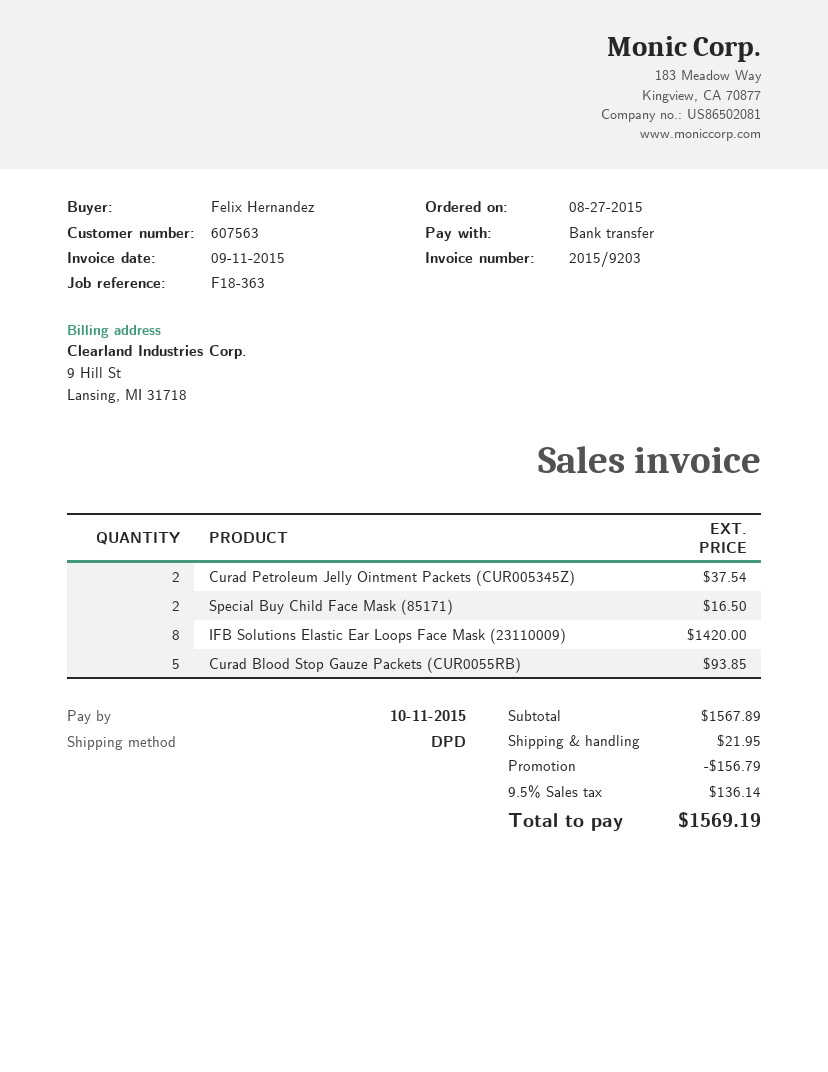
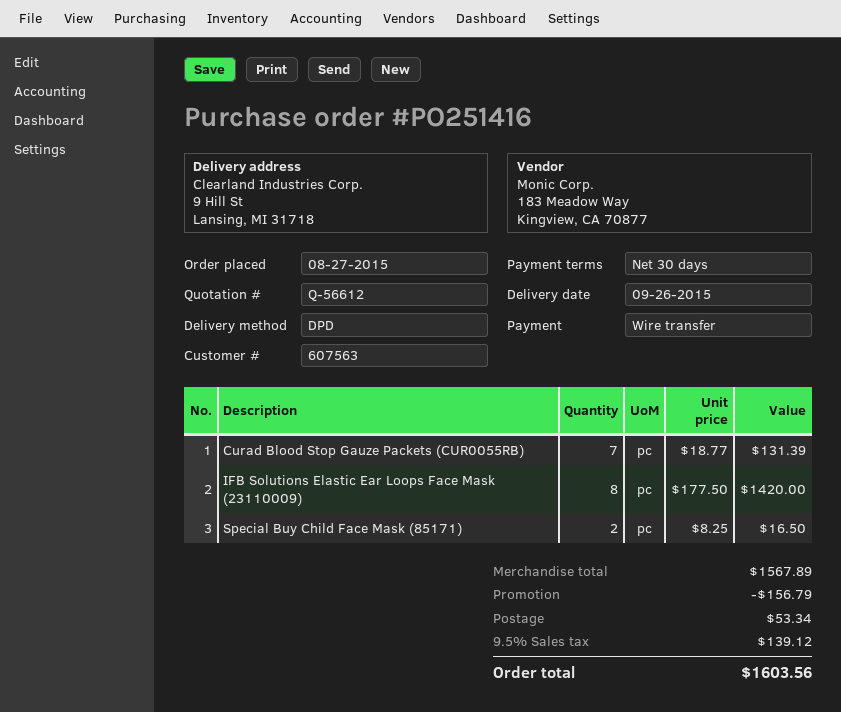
Curad Petroleum Jelly Ointment Packets (CUR005345Z): 2 for 37.54 -> none
Curad Blood Stop Gauze Packets (CUR0055RB): 5 for 93.85 -> 7 for 131.39
shipping: 21.95 -> 53.34
tax: 9.5% = 136.14 -> 9.5% = 139.12
total: 1569.19 -> 1603.56

